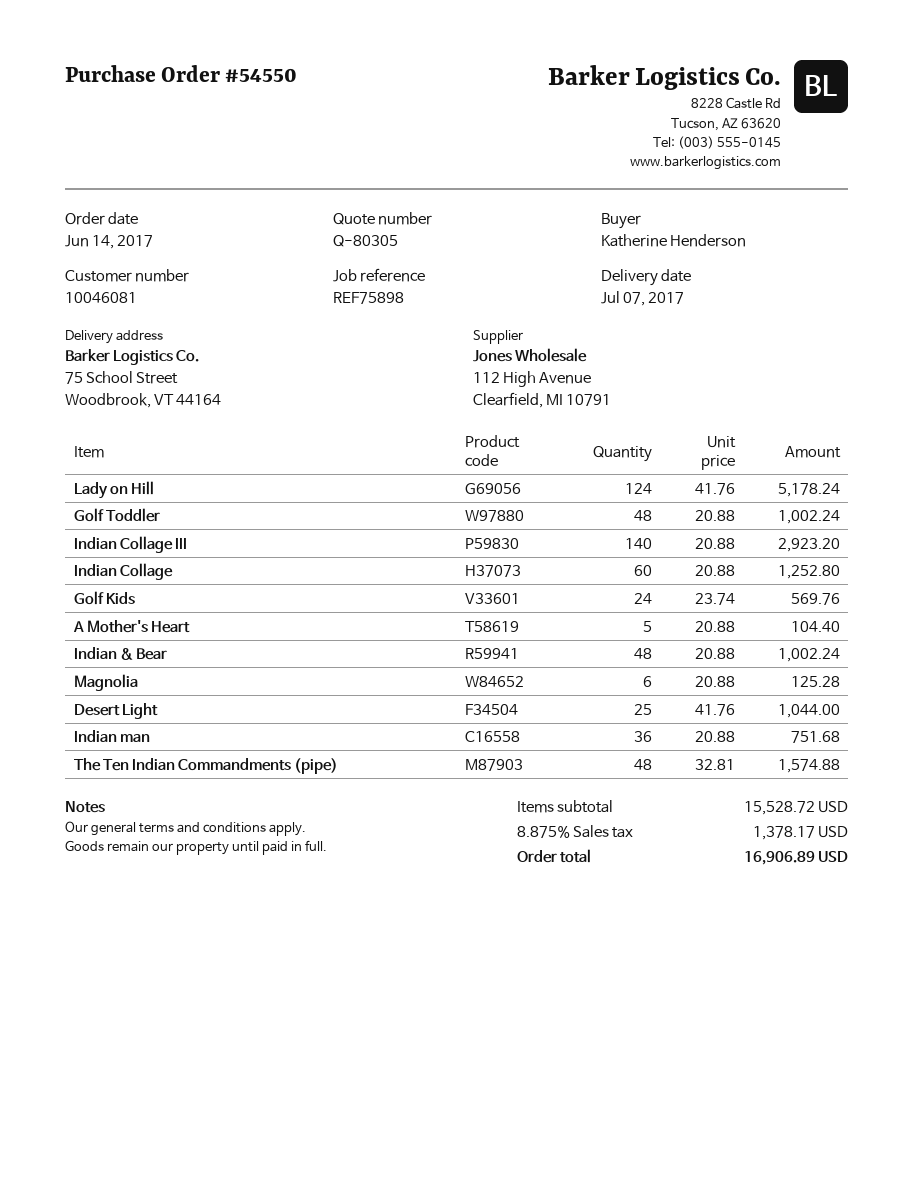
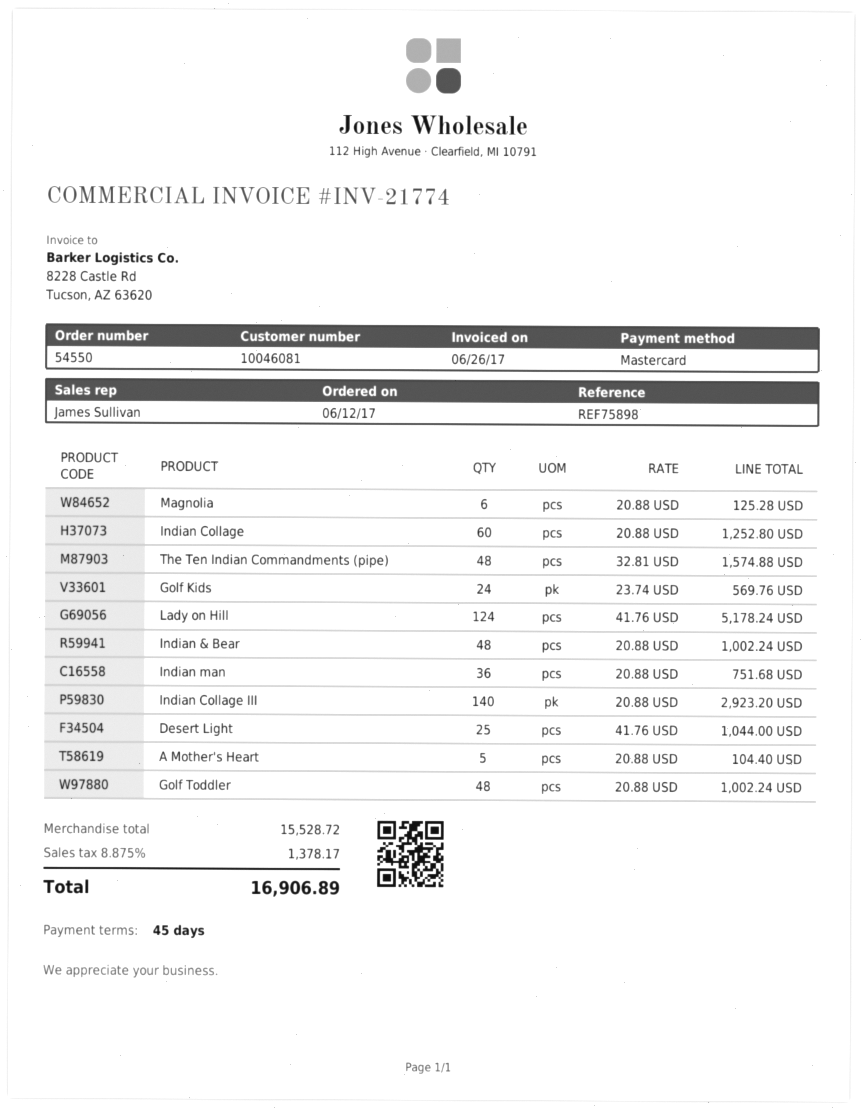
order date: 2017-06-14 -> 2017-06-12

